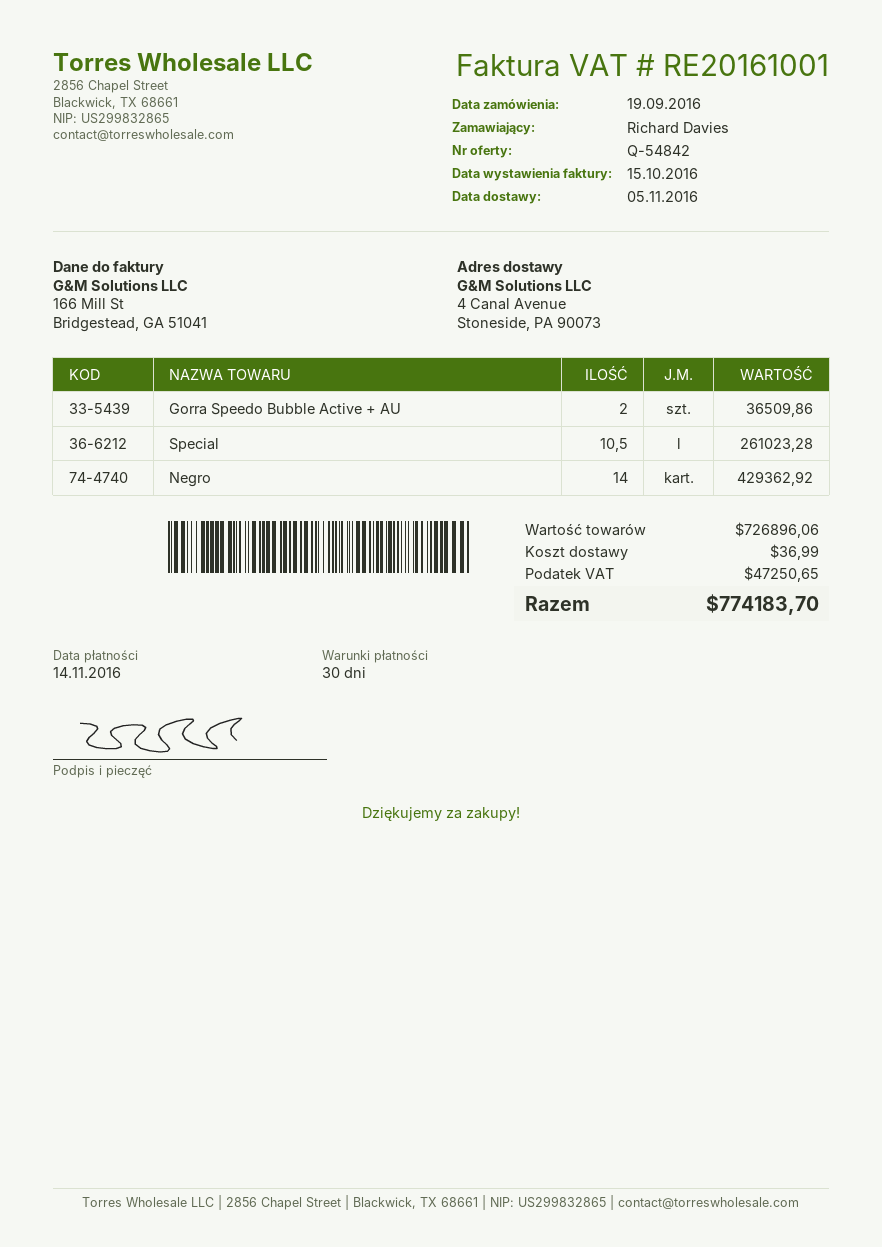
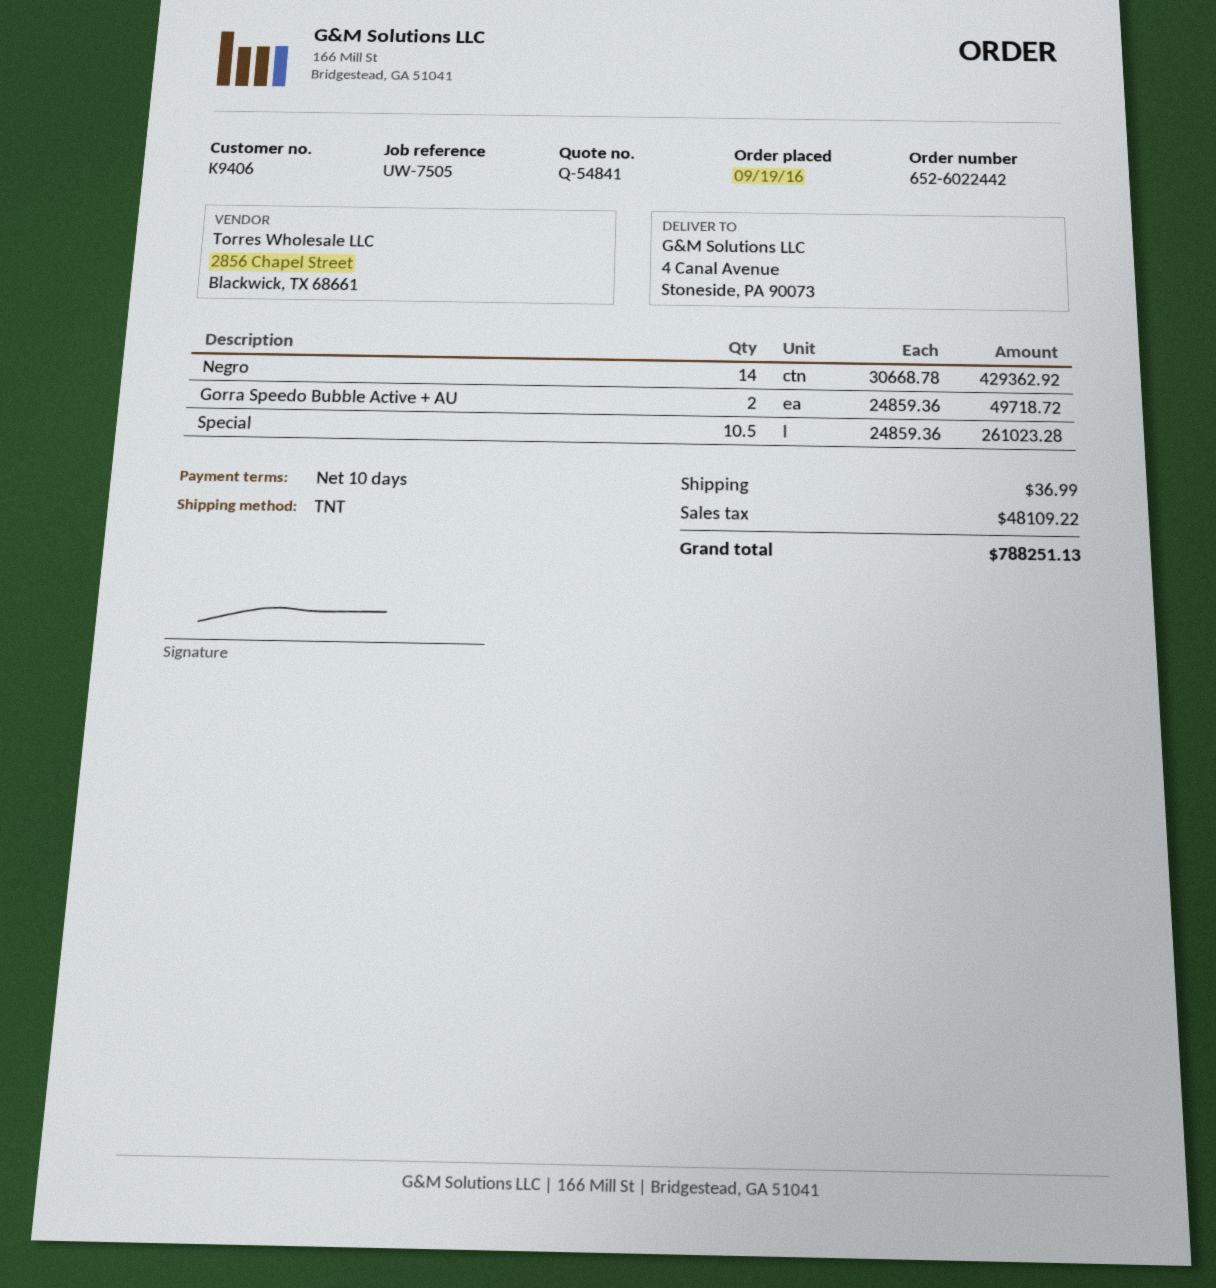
quote number: Q-54842 -> Q-54841
payment terms: 30 days -> 10 days
Gorra Speedo Bubble Active + AU: 2 for 36509.86 -> 2 for 49718.72
tax: 47250.65 -> 48109.22
total: 774183.70 -> 788251.13

